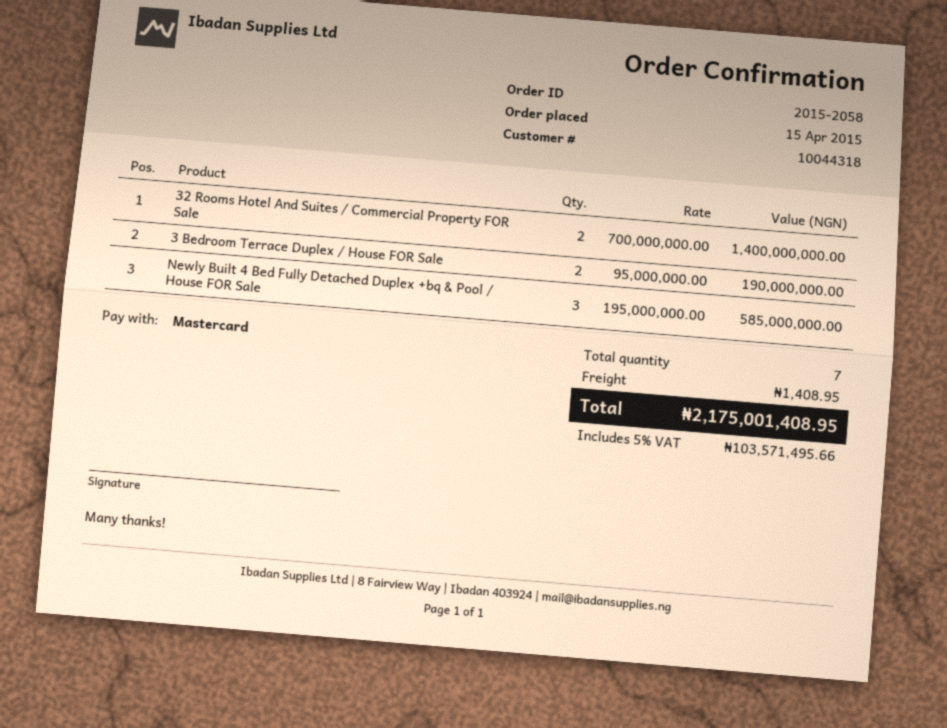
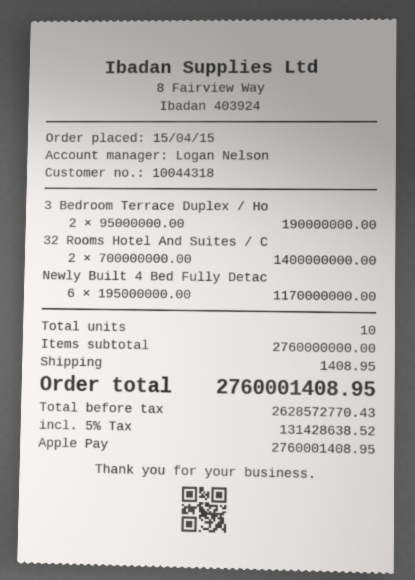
payment method: Mastercard -> Apple Pay
Newly Built 4 Bed Fully Detached Duplex +bq & Pool / House FOR Sale: 3 x 195000000.00 = 585000000.00 -> 6 x 195000000.00 = 1170000000.00
total quantity: 7 -> 10
tax: 5% = 103571495.66 -> 5% = 131428638.52
total: 2175001408.95 -> 2760001408.95

